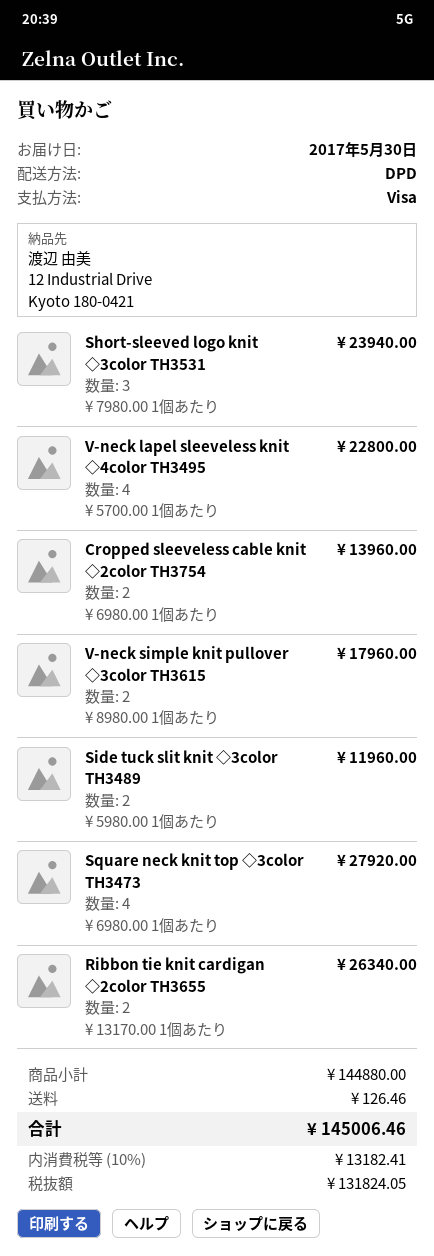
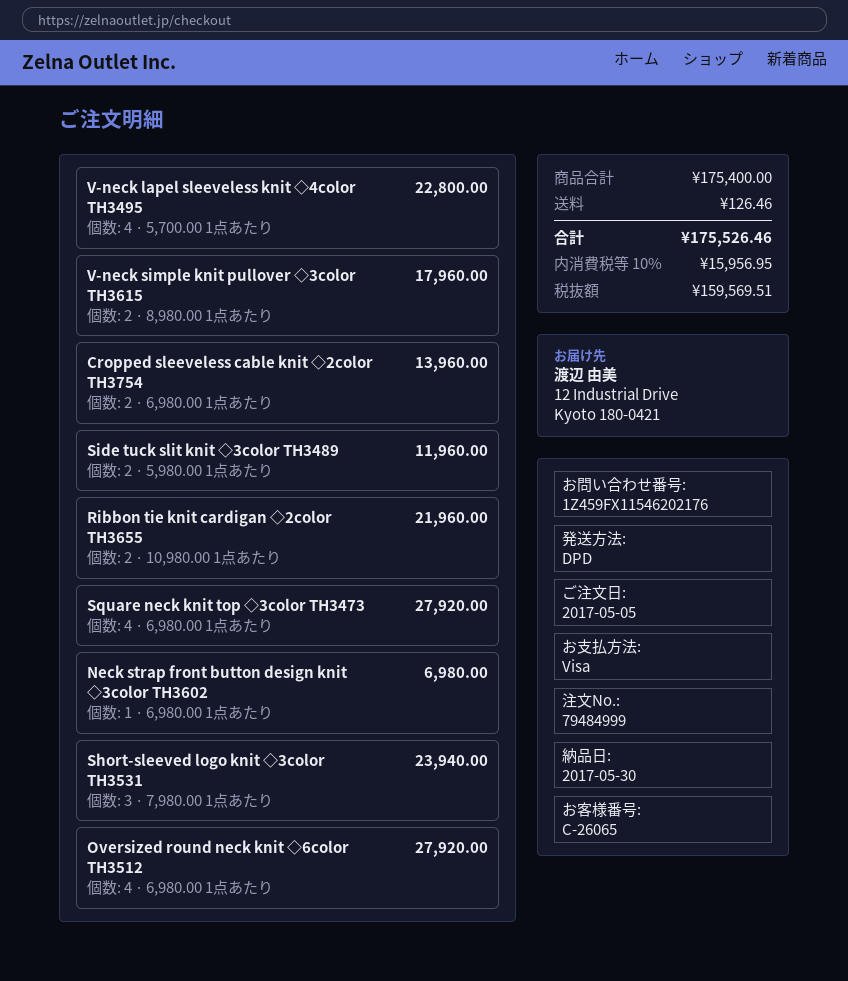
Ribbon tie knit cardigan ◇2color TH3655: 2 x 13170.00 = 26340.00 -> 2 x 10980.00 = 21960.00
Neck strap front button design knit ◇3color TH3602: none -> 1 x 6980.00 = 6980.00
Oversized round neck knit ◇6color TH3512: none -> 4 x 6980.00 = 27920.00
subtotal: 144880.00 -> 175400.00
net: 131824.05 -> 159569.51
tax: 10% = 13182.41 -> 10% = 15956.95
total: 145006.46 -> 175526.46

